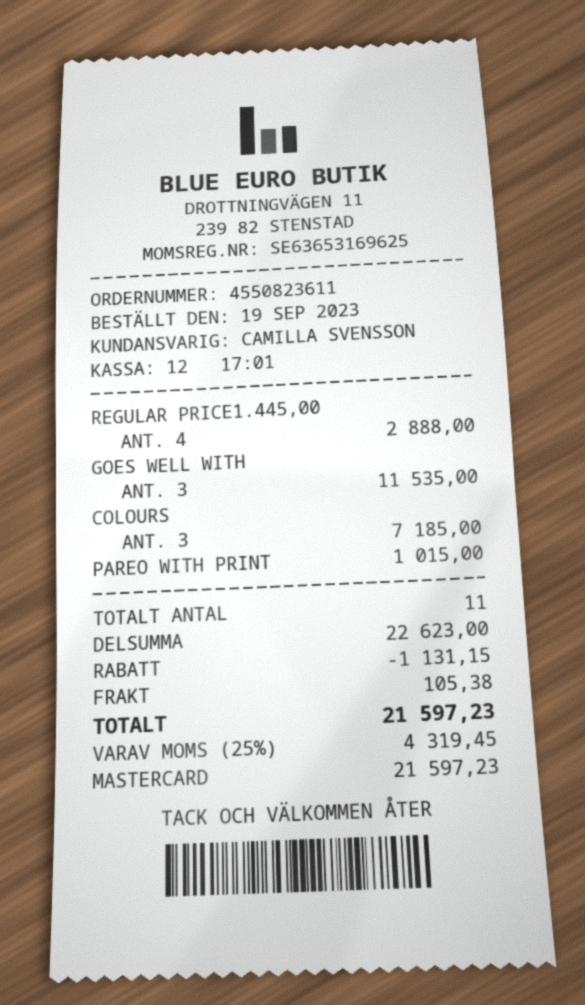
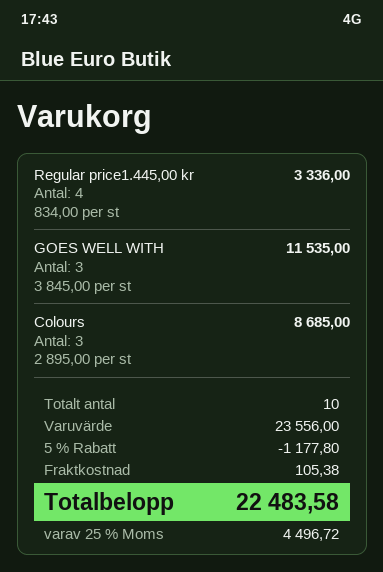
REGULAR PRICE1.445,00: 4 for 2888.00 -> 4 for 3336.00
COLOURS: 3 for 7185.00 -> 3 for 8685.00
PAREO WITH PRINT: 1 for 1015.00 -> none
total quantity: 11 -> 10
subtotal: 22623.00 -> 23556.00
discount: 1131.15 -> 1177.80
tax: 25% = 4319.45 -> 25% = 4496.72
total: 21597.23 -> 22483.58

